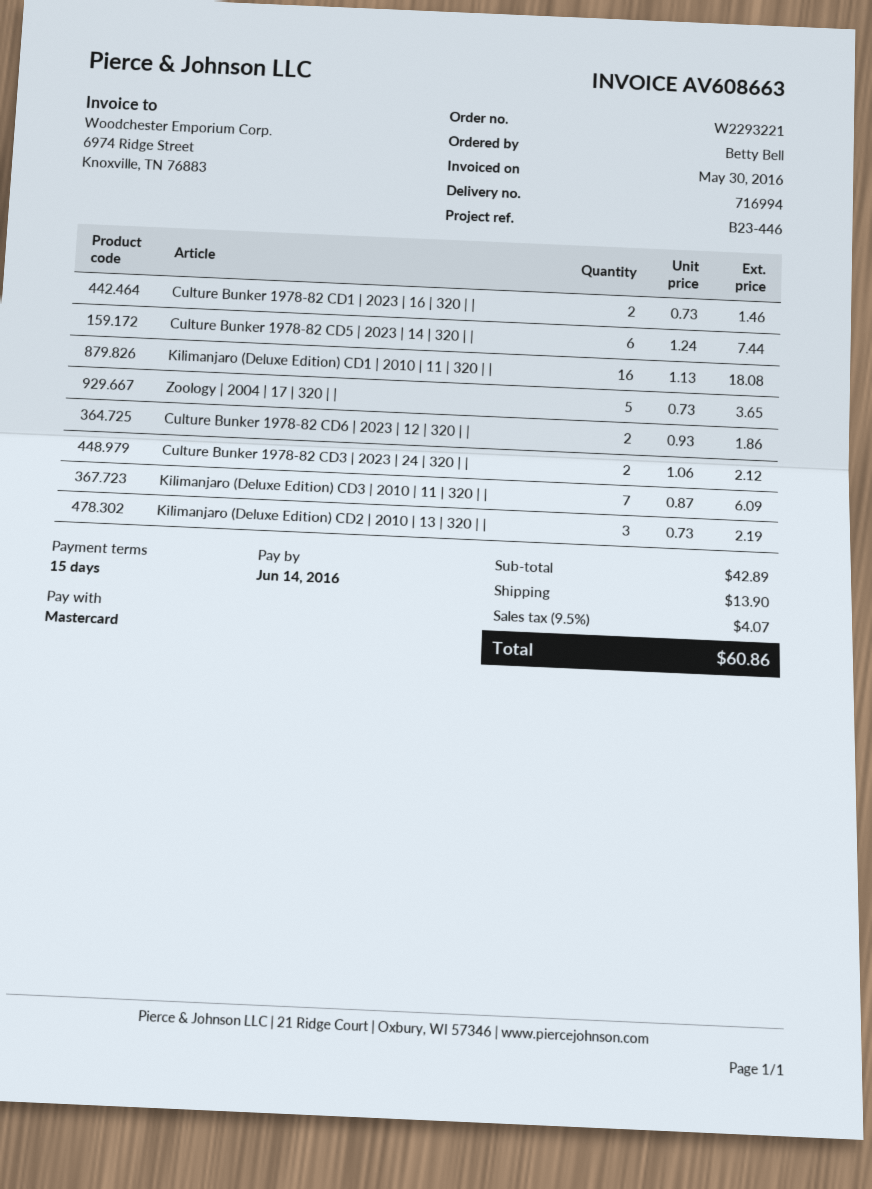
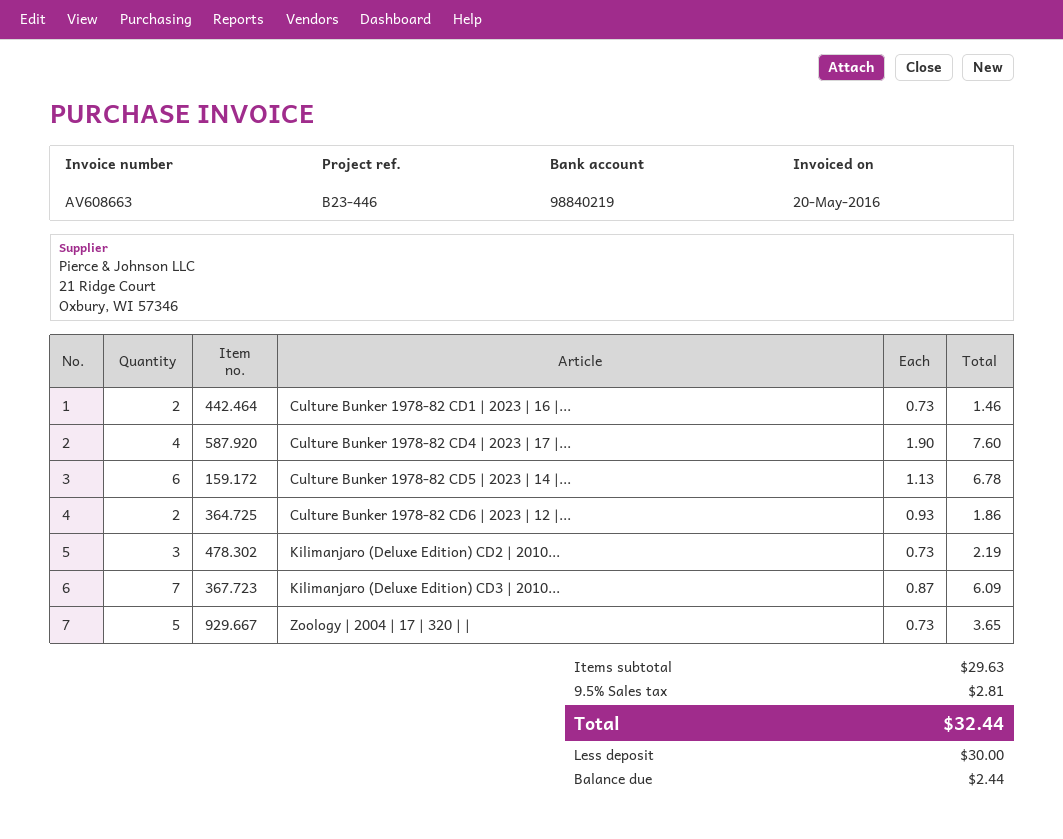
invoice date: 2016-05-30 -> 2016-05-20
Culture Bunker 1978-82 CD5 | 2023 | 14 | 320 | |: 6 x 1.24 = 7.44 -> 6 x 1.13 = 6.78
Kilimanjaro (Deluxe Edition) CD1 | 2010 | 11 | 320 | |: 16 x 1.13 = 18.08 -> none
Culture Bunker 1978-82 CD3 | 2023 | 24 | 320 | |: 2 x 1.06 = 2.12 -> none
Culture Bunker 1978-82 CD4 | 2023 | 17 |...: none -> 4 x 1.90 = 7.60
subtotal: 42.89 -> 29.63
shipping: 13.90 -> none
tax: 9.5% = 4.07 -> 9.5% = 2.81
total: 60.86 -> 32.44

